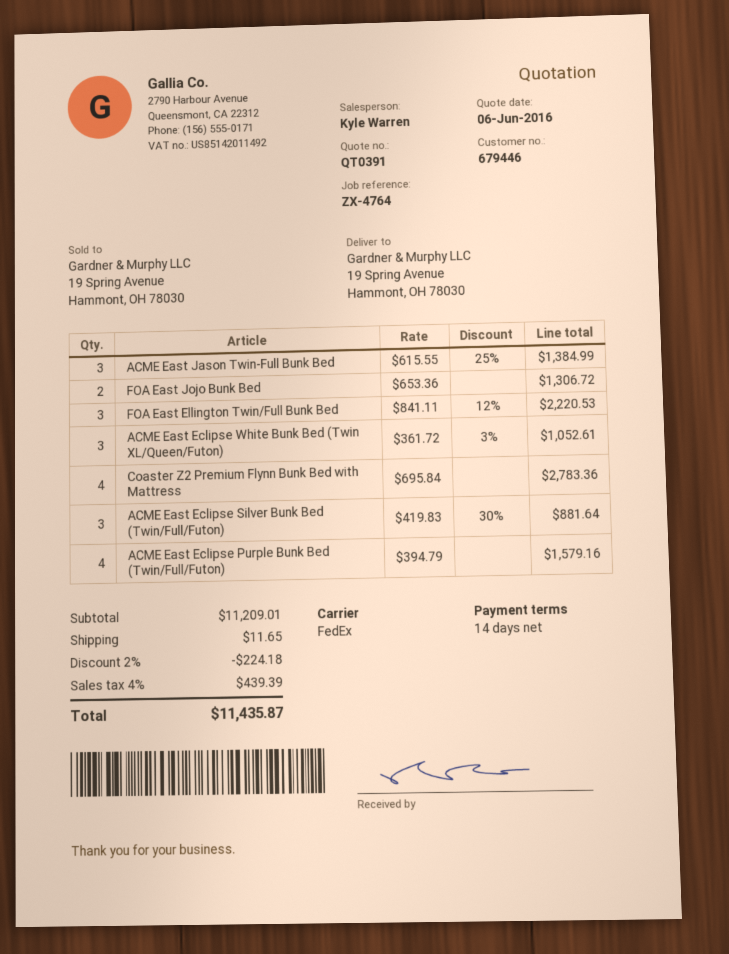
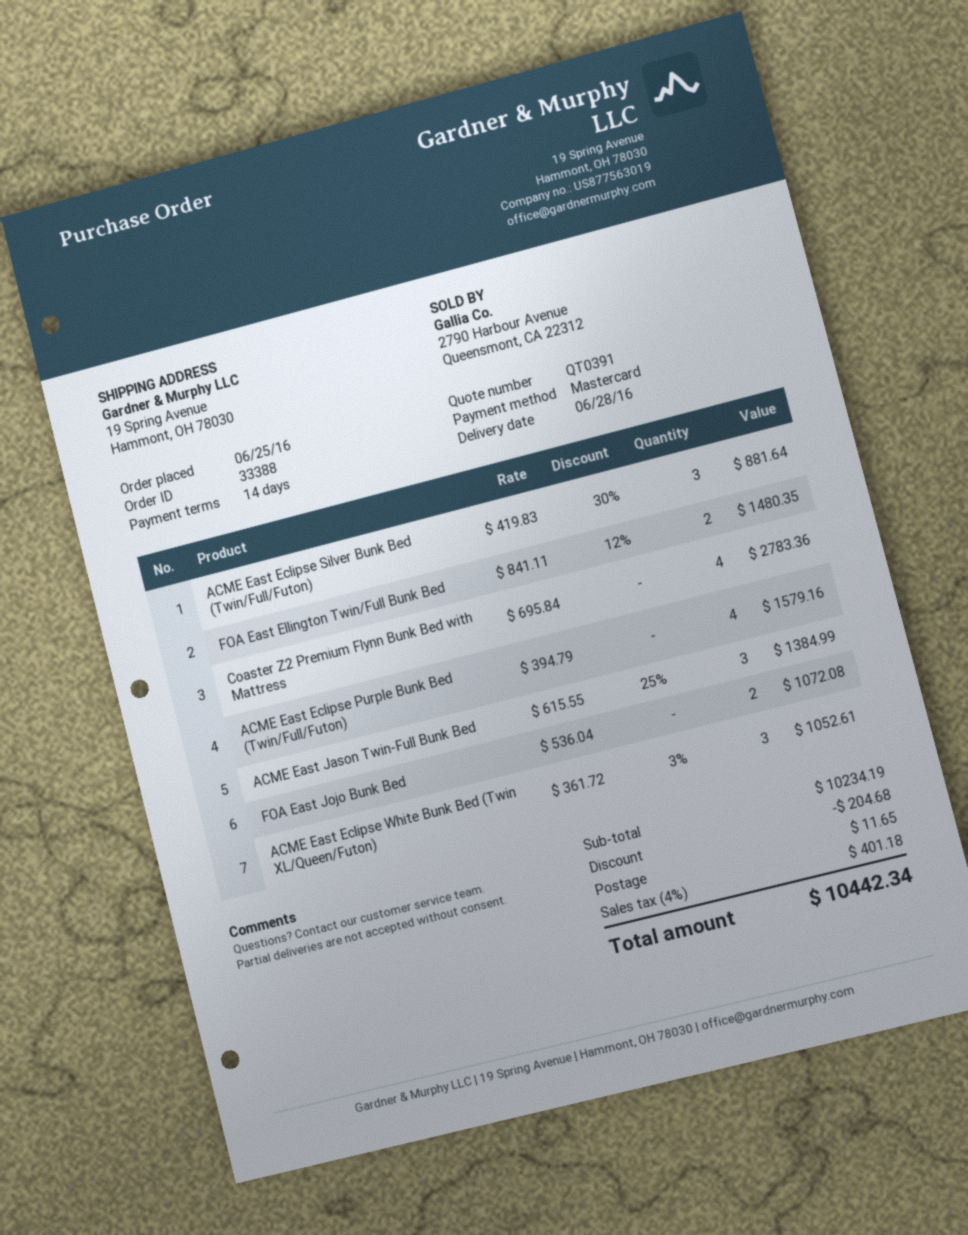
FOA East Jojo Bunk Bed: 2 x 653.36 = 1306.72 -> 2 x 536.04 = 1072.08
FOA East Ellington Twin/Full Bunk Bed: 3 x 841.11 - 12% = 2220.53 -> 2 x 841.11 - 12% = 1480.35
subtotal: 11209.01 -> 10234.19
discount: 224.18 -> 204.68
tax: 4% = 439.39 -> 4% = 401.18
total: 11435.87 -> 10442.34

